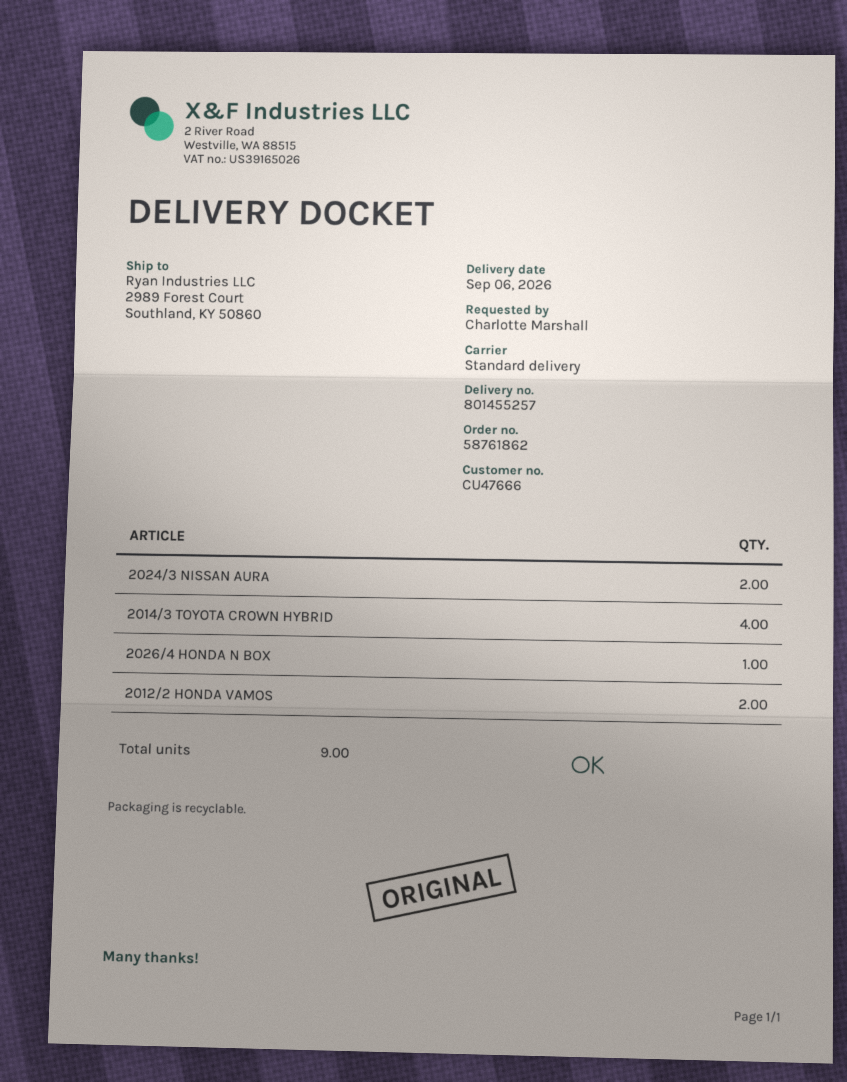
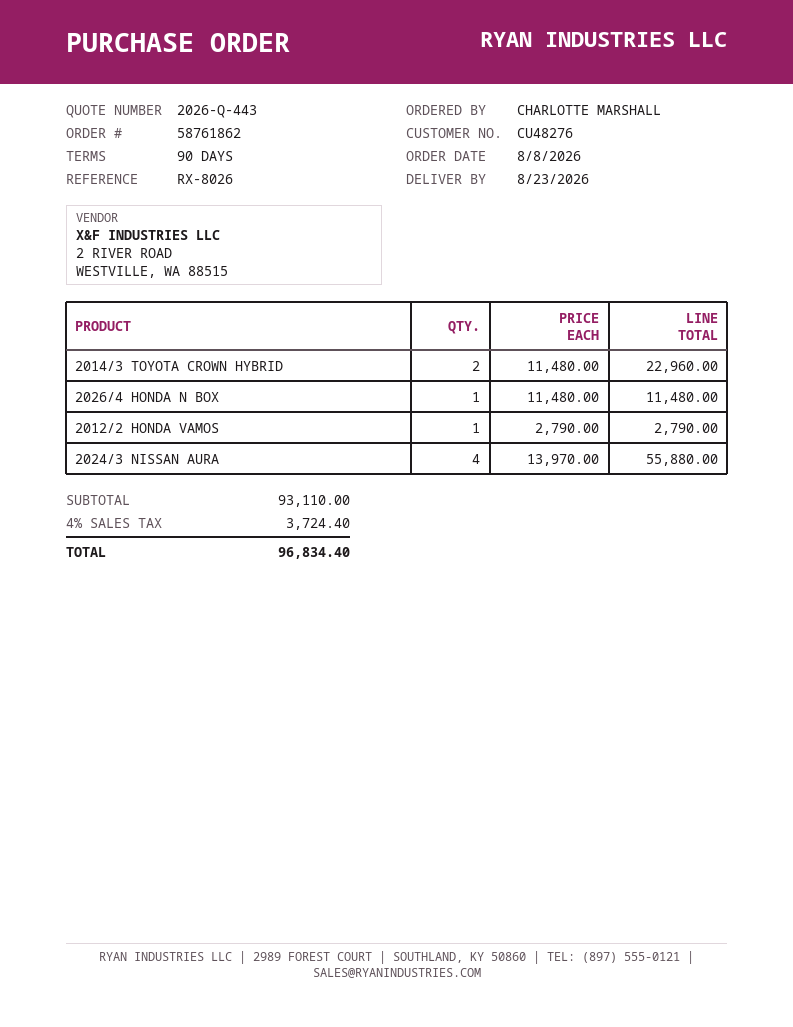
delivery date: 2026-09-06 -> 2026-08-23
customer number: CU47666 -> CU48276
2024/3 NISSAN AURA: 2 -> 4
2014/3 TOYOTA CROWN HYBRID: 4 -> 2
2012/2 HONDA VAMOS: 2 -> 1

